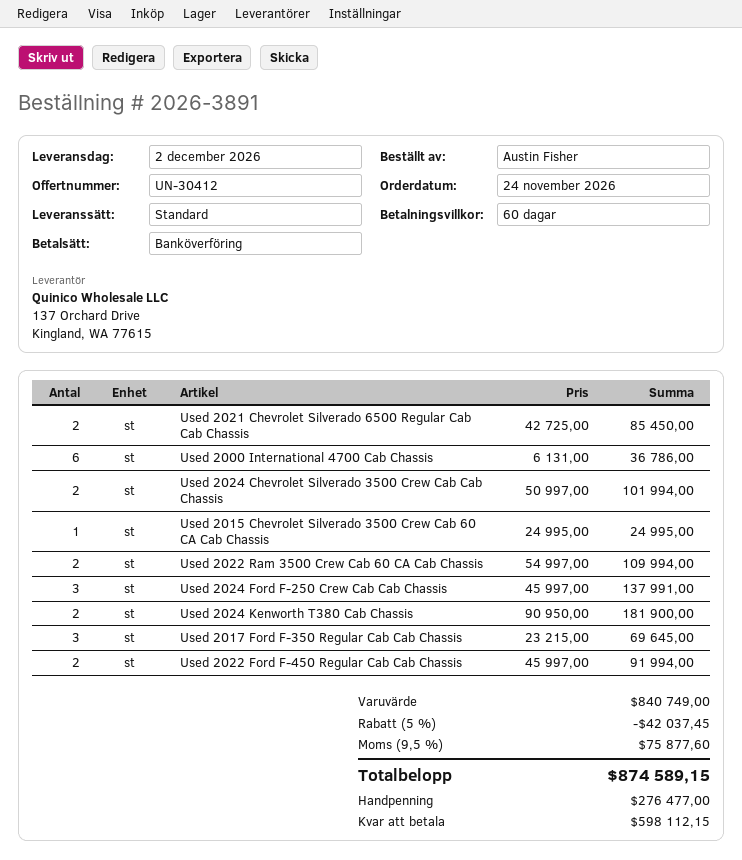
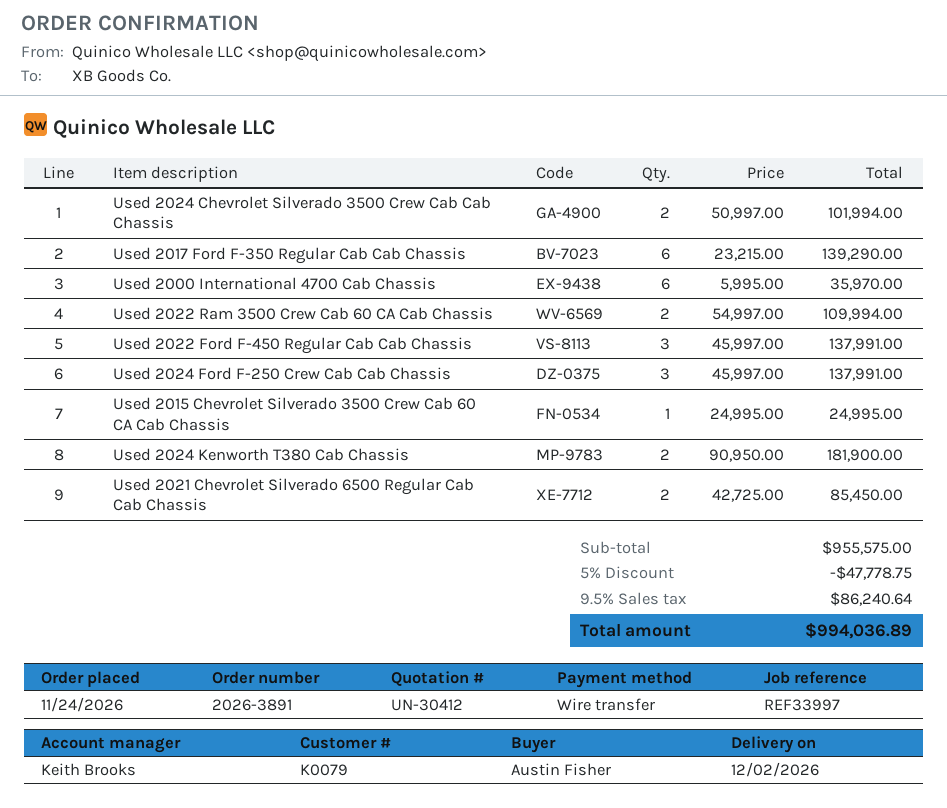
Used 2000 International 4700 Cab Chassis: 6 x 6131.00 = 36786.00 -> 6 x 5995.00 = 35970.00
Used 2017 Ford F-350 Regular Cab Cab Chassis: 3 x 23215.00 = 69645.00 -> 6 x 23215.00 = 139290.00
Used 2022 Ford F-450 Regular Cab Cab Chassis: 2 x 45997.00 = 91994.00 -> 3 x 45997.00 = 137991.00
subtotal: 840749.00 -> 955575.00
discount: 5% = 42037.45 -> 5% = 47778.75
tax: 9.5% = 75877.60 -> 9.5% = 86240.64
total: 874589.15 -> 994036.89

